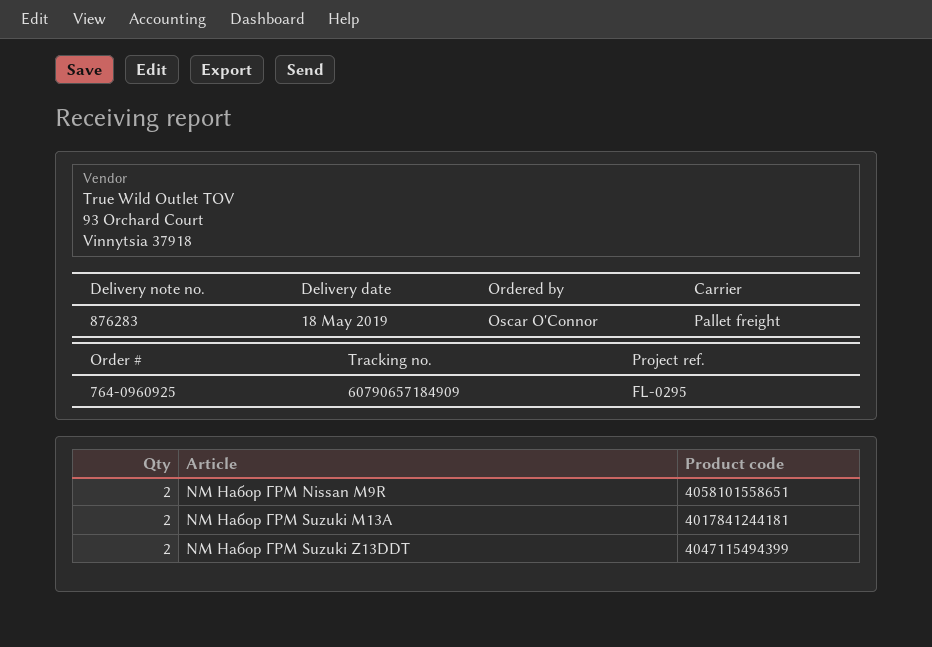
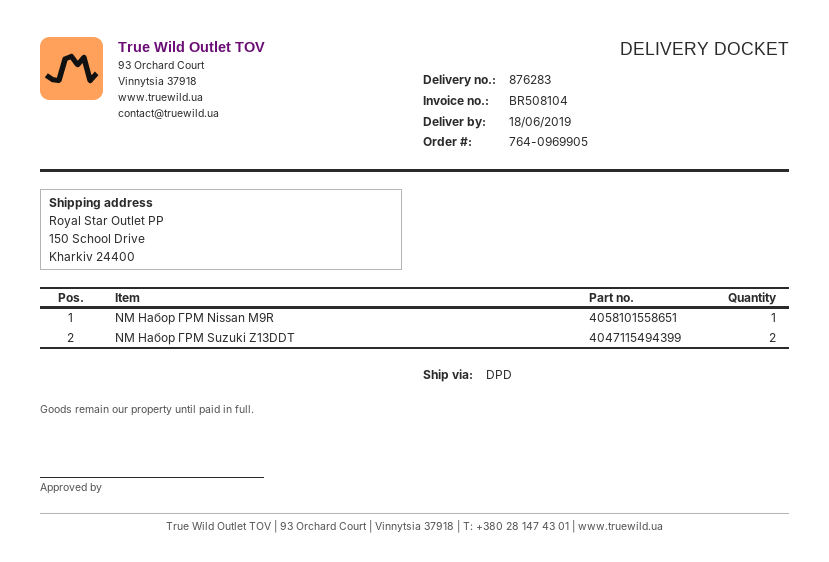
order number: 764-0960925 -> 764-0969905
delivery date: 2019-05-18 -> 2019-06-18
shipping method: pallet freight -> DPD
NM Набор ГРМ Nissan M9R: 2 -> 1
NM Набор ГРМ Suzuki M13A: 2 -> none

